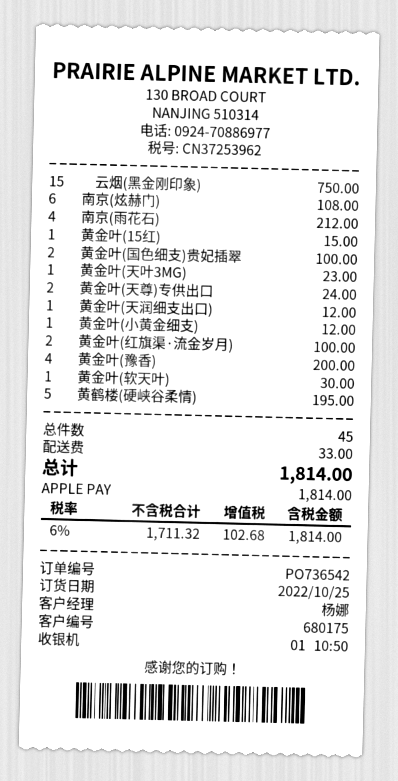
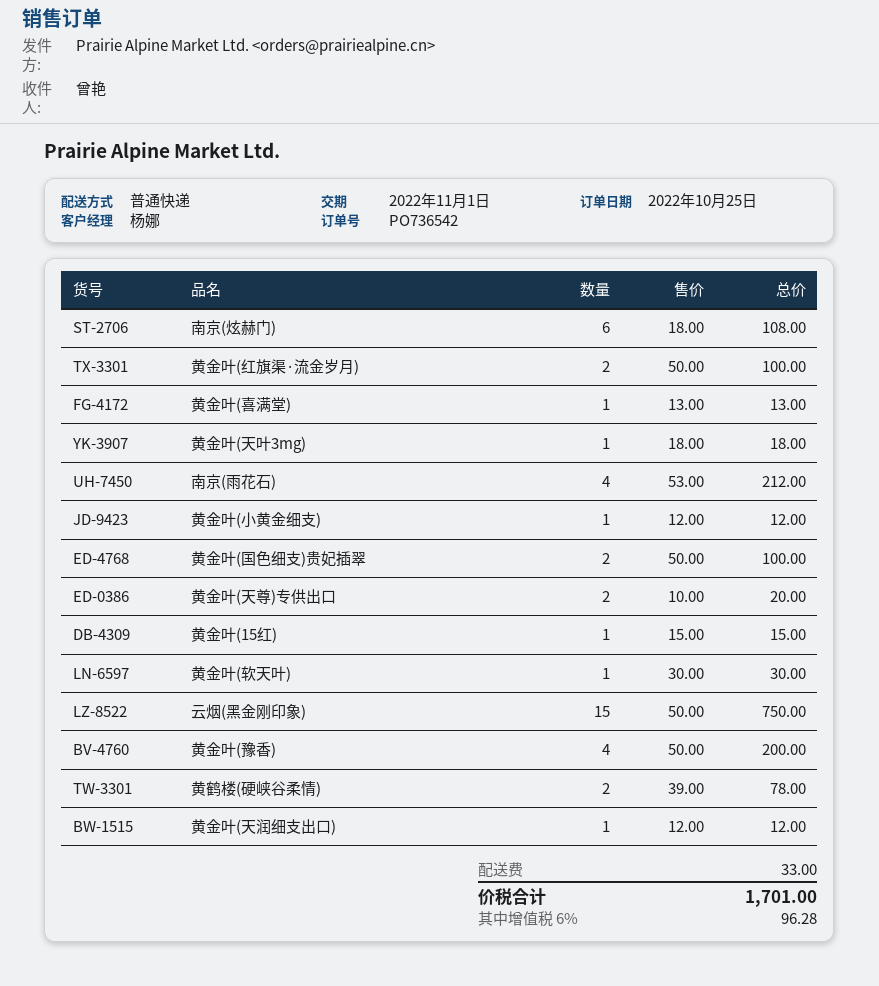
黄金叶(天叶3MG): 1 for 23.00 -> 1 for 18.00
黄金叶(天尊)专供出口: 2 for 24.00 -> 2 for 20.00
黄鹤楼(硬峡谷柔情): 5 for 195.00 -> 2 for 78.00
黄金叶(喜满堂): none -> 1 for 13.00
tax: 6% = 102.68 -> 6% = 96.28
total: 1814.00 -> 1701.00

